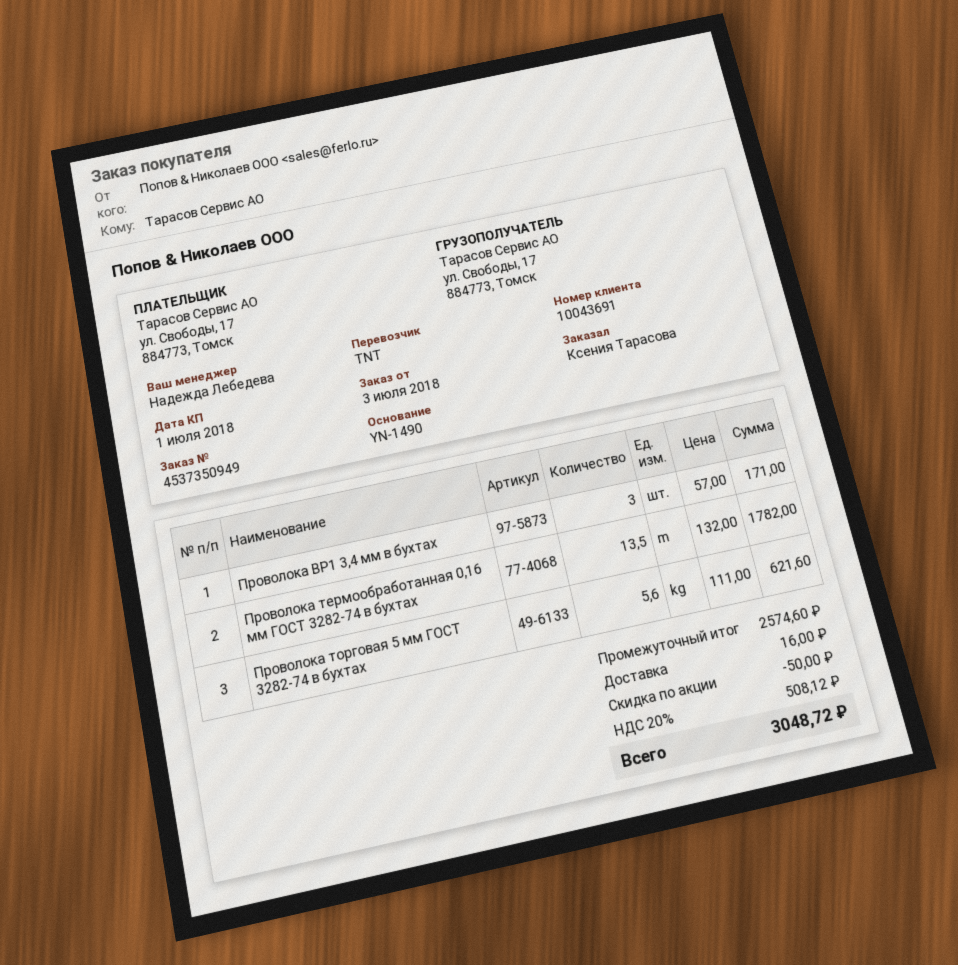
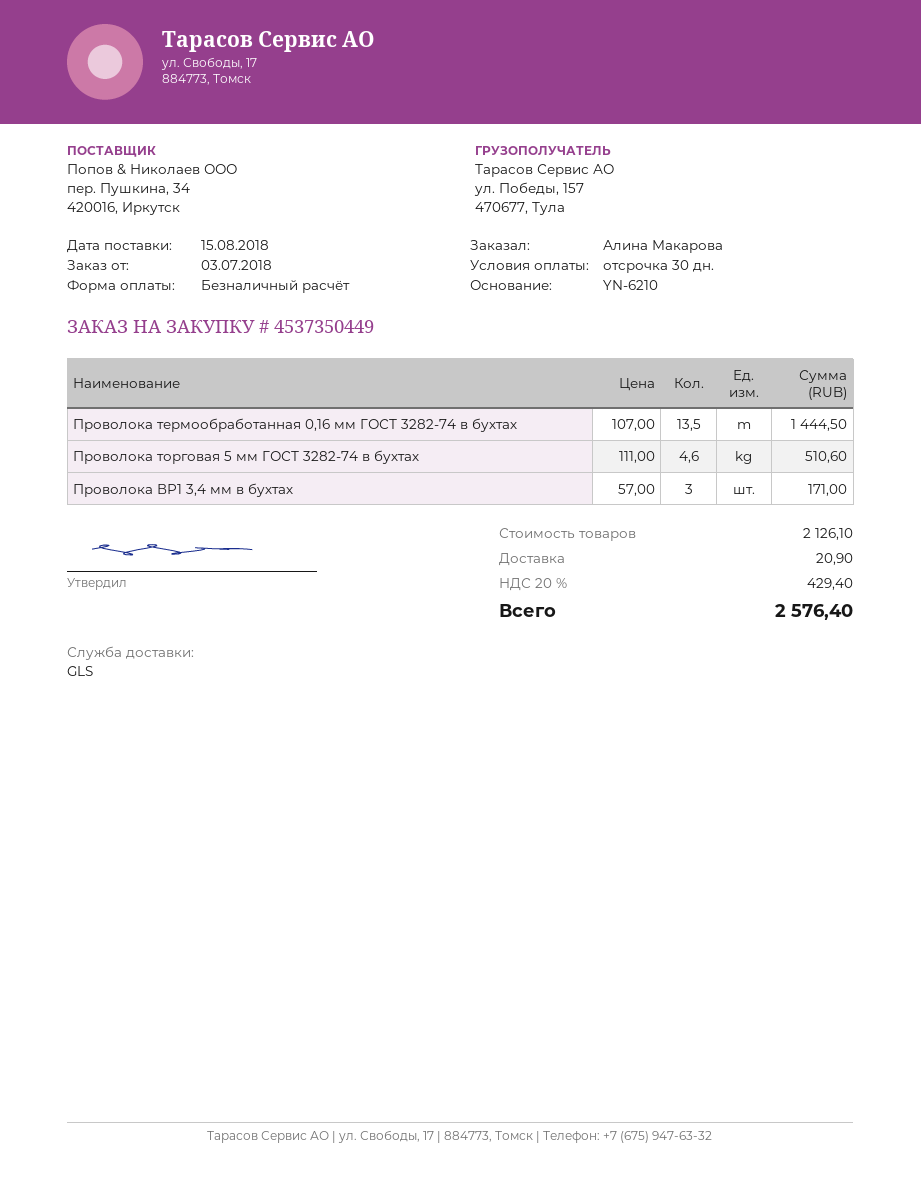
order number: 4537350949 -> 4537350449
reference: YN-1490 -> YN-6210
ordered by: Ксения Тарасова -> Алина Макарова
shipping method: TNT -> GLS
ship to: ул. Свободы, 17, 884773, Томск -> ул. Победы, 157, 470677, Тула
Проволока термообработанная 0,16 мм ГОСТ 3282-74 в бухтах: 13.5 x 132.00 = 1782.00 -> 13.5 x 107.00 = 1444.50
Проволока торговая 5 мм ГОСТ 3282-74 в бухтах: 5.6 x 111.00 = 621.60 -> 4.6 x 111.00 = 510.60
subtotal: 2574.60 -> 2126.10
discount: 50.00 -> none
shipping: 16.00 -> 20.90
tax: 20% = 508.12 -> 20% = 429.40
total: 3048.72 -> 2576.40

